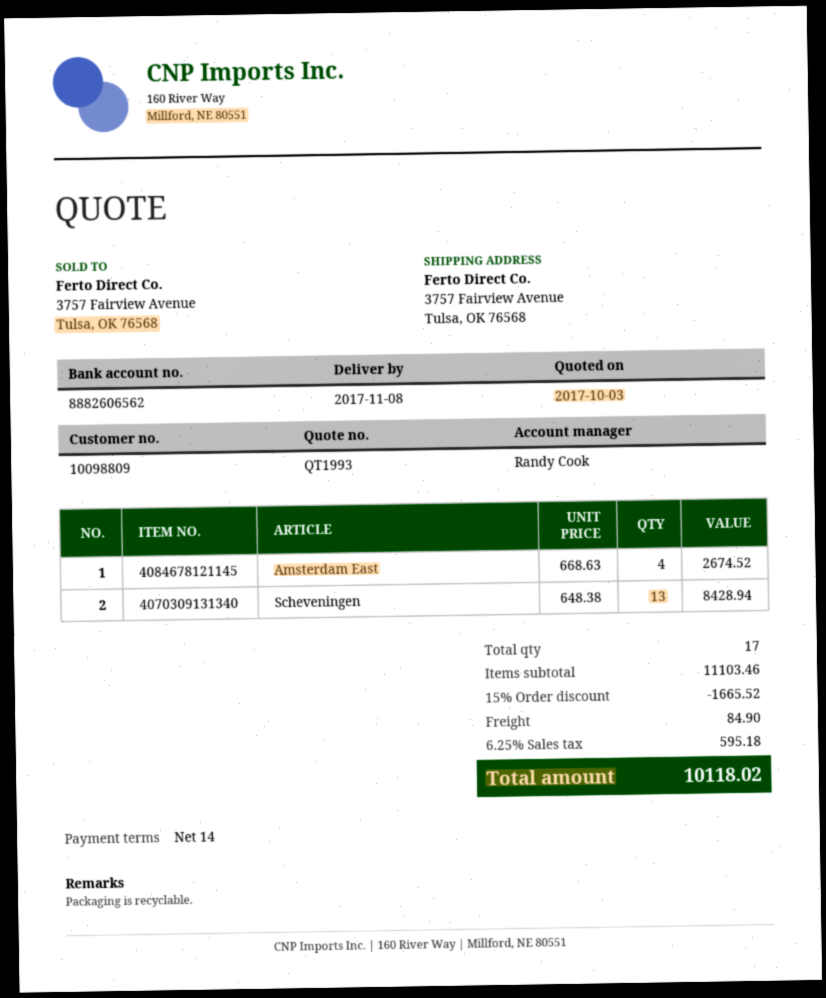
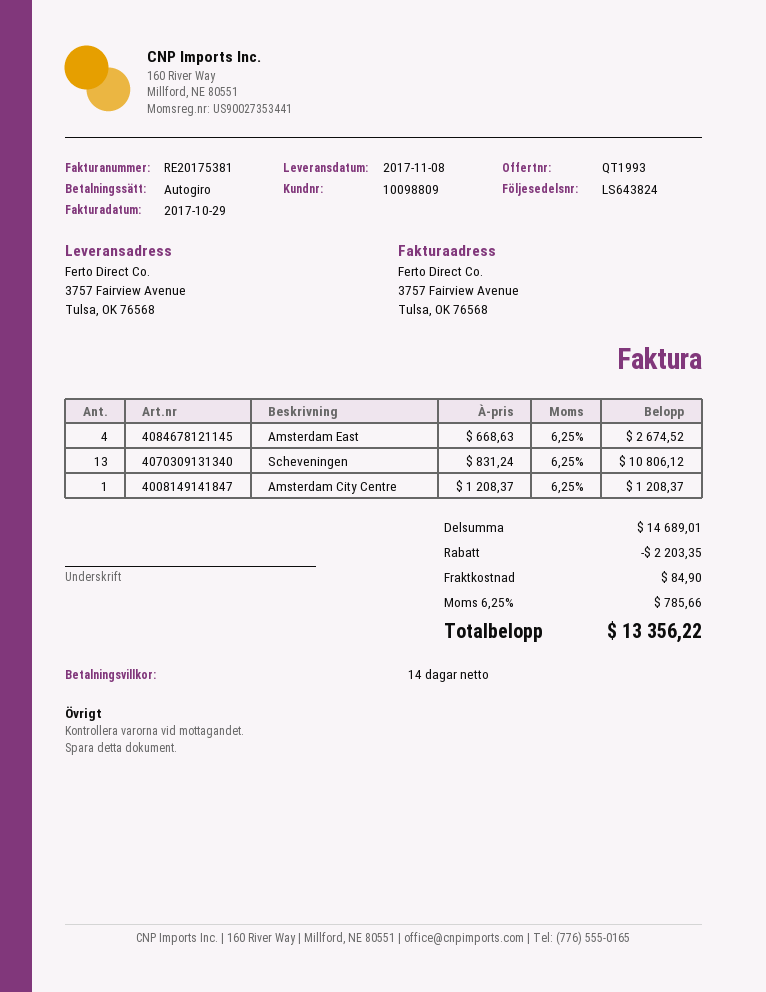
Scheveningen: 13 x 648.38 = 8428.94 -> 13 x 831.24 = 10806.12
Amsterdam City Centre: none -> 1 x 1208.37 = 1208.37
subtotal: 11103.46 -> 14689.01
discount: 1665.52 -> 2203.35
tax: 6.25% = 595.18 -> 6.25% = 785.66
total: 10118.02 -> 13356.22

